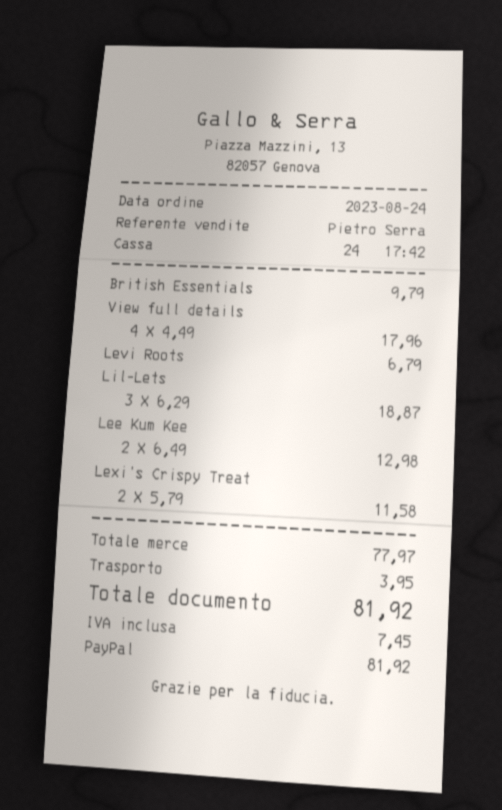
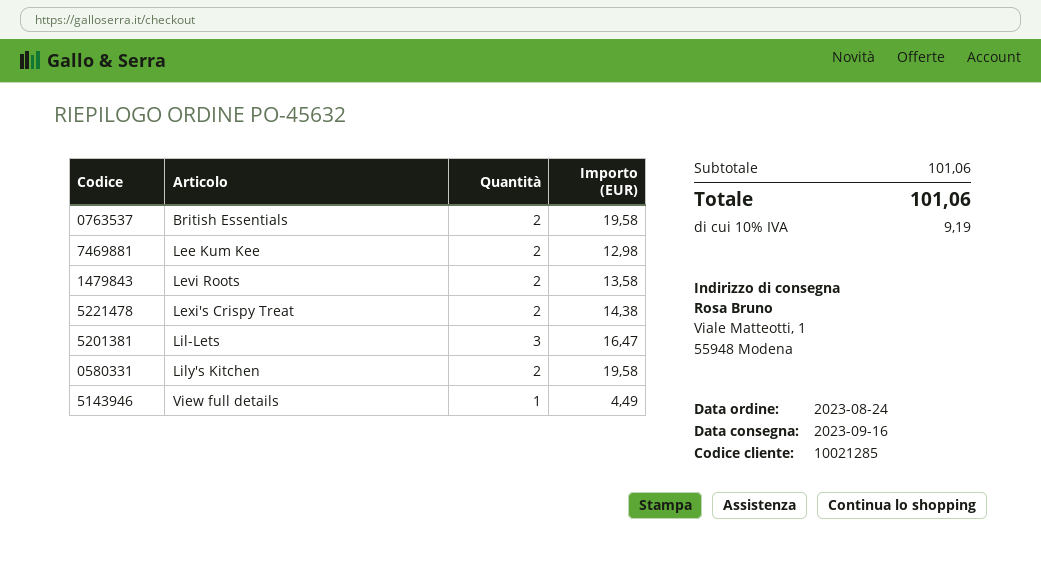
British Essentials: 1 for 9.79 -> 2 for 19.58
View full details: 4 for 17.96 -> 1 for 4.49
Levi Roots: 1 for 6.79 -> 2 for 13.58
Lil-Lets: 3 for 18.87 -> 3 for 16.47
Lexi's Crispy Treat: 2 for 11.58 -> 2 for 14.38
Lily's Kitchen: none -> 2 for 19.58
subtotal: 77.97 -> 101.06
shipping: 3.95 -> none
tax: 7.45 -> 9.19
total: 81.92 -> 101.06

